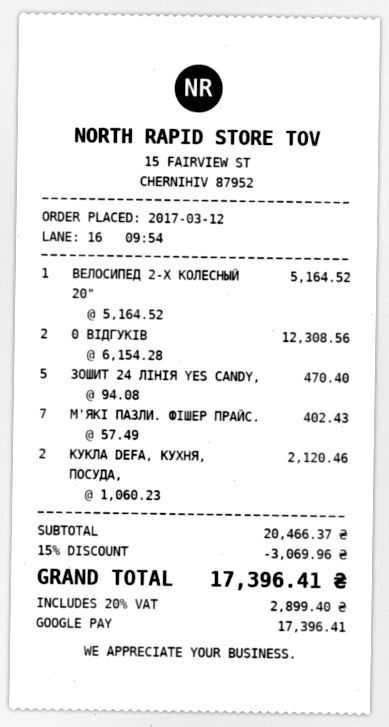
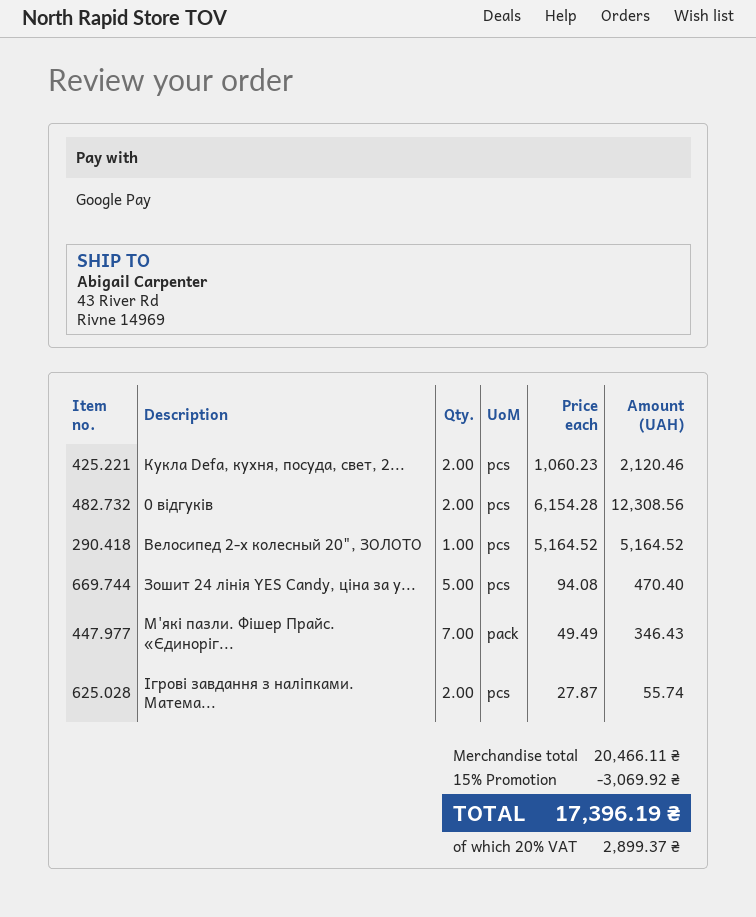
М'ЯКІ ПАЗЛИ. ФІШЕР ПРАЙС.: 7 x 57.49 = 402.43 -> 7 x 49.49 = 346.43
Ігрові завдання з наліпками. Матема...: none -> 2 x 27.87 = 55.74
subtotal: 20466.37 -> 20466.11
discount: 15% = 3069.96 -> 15% = 3069.92
tax: 20% = 2899.40 -> 20% = 2899.37
total: 17396.41 -> 17396.19

